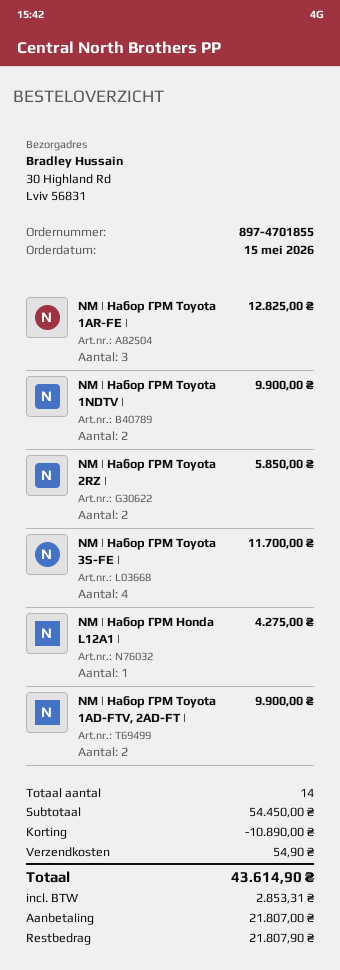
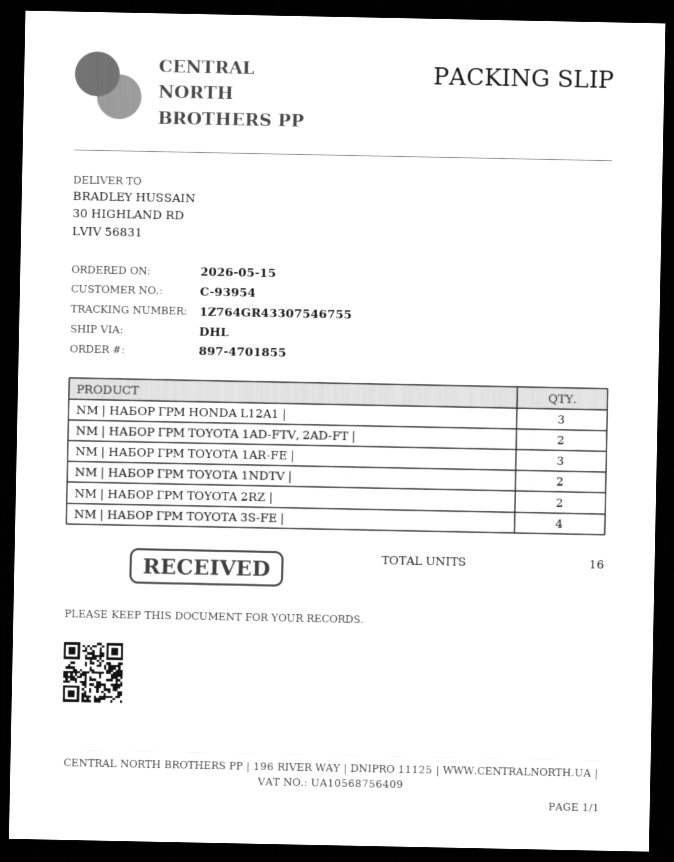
NM | Набор ГРМ Honda L12A1 |: 1 -> 3
total quantity: 14 -> 16

